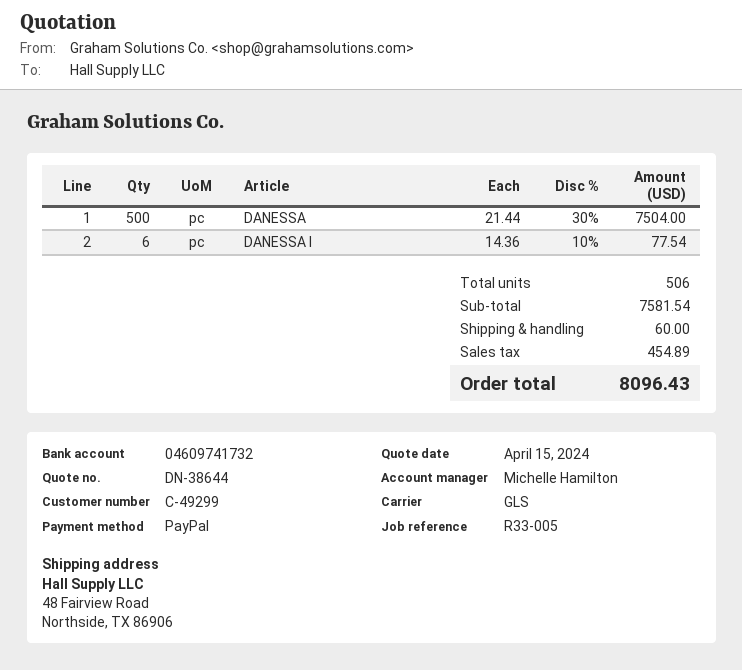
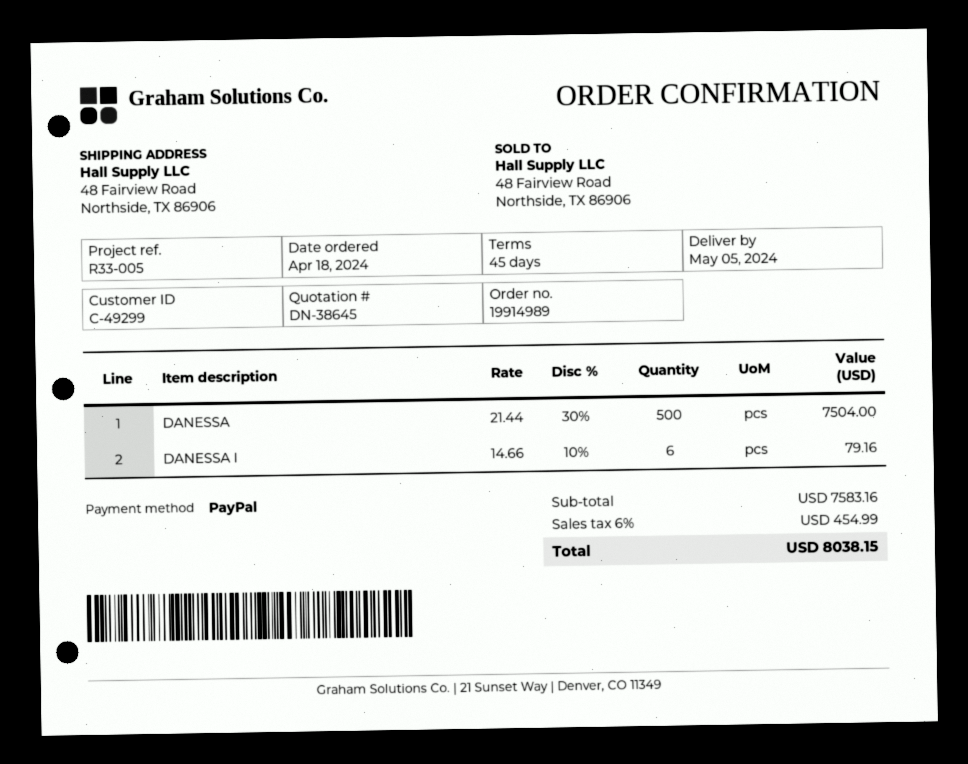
quote number: DN-38644 -> DN-38645
DANESSA I: 6 x 14.36 - 10% = 77.54 -> 6 x 14.66 - 10% = 79.16
subtotal: 7581.54 -> 7583.16
shipping: 60.00 -> none
tax: 454.89 -> 454.99
total: 8096.43 -> 8038.15

